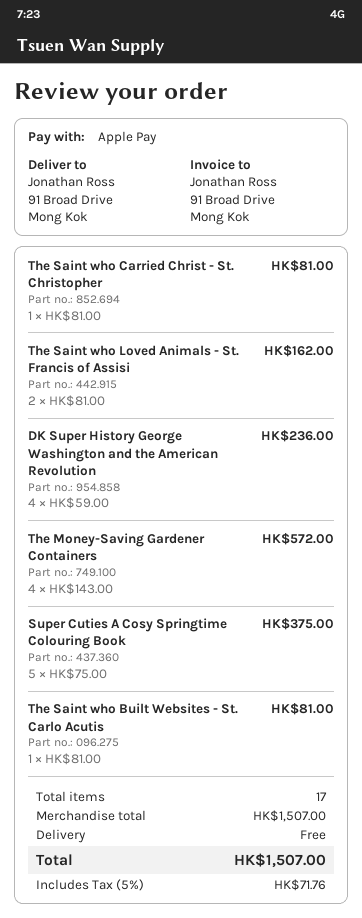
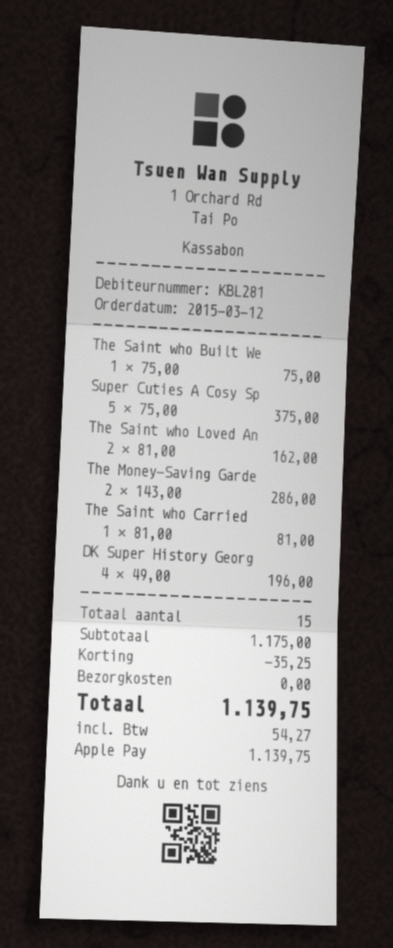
DK Super History George Washington and the American Revolution: 4 x 59.00 = 236.00 -> 4 x 49.00 = 196.00
The Money-Saving Gardener Containers: 4 x 143.00 = 572.00 -> 2 x 143.00 = 286.00
The Saint who Built Websites - St. Carlo Acutis: 1 x 81.00 = 81.00 -> 1 x 75.00 = 75.00
total quantity: 17 -> 15
subtotal: 1507.00 -> 1175.00
discount: none -> 35.25
tax: 71.76 -> 54.27
total: 1507.00 -> 1139.75

